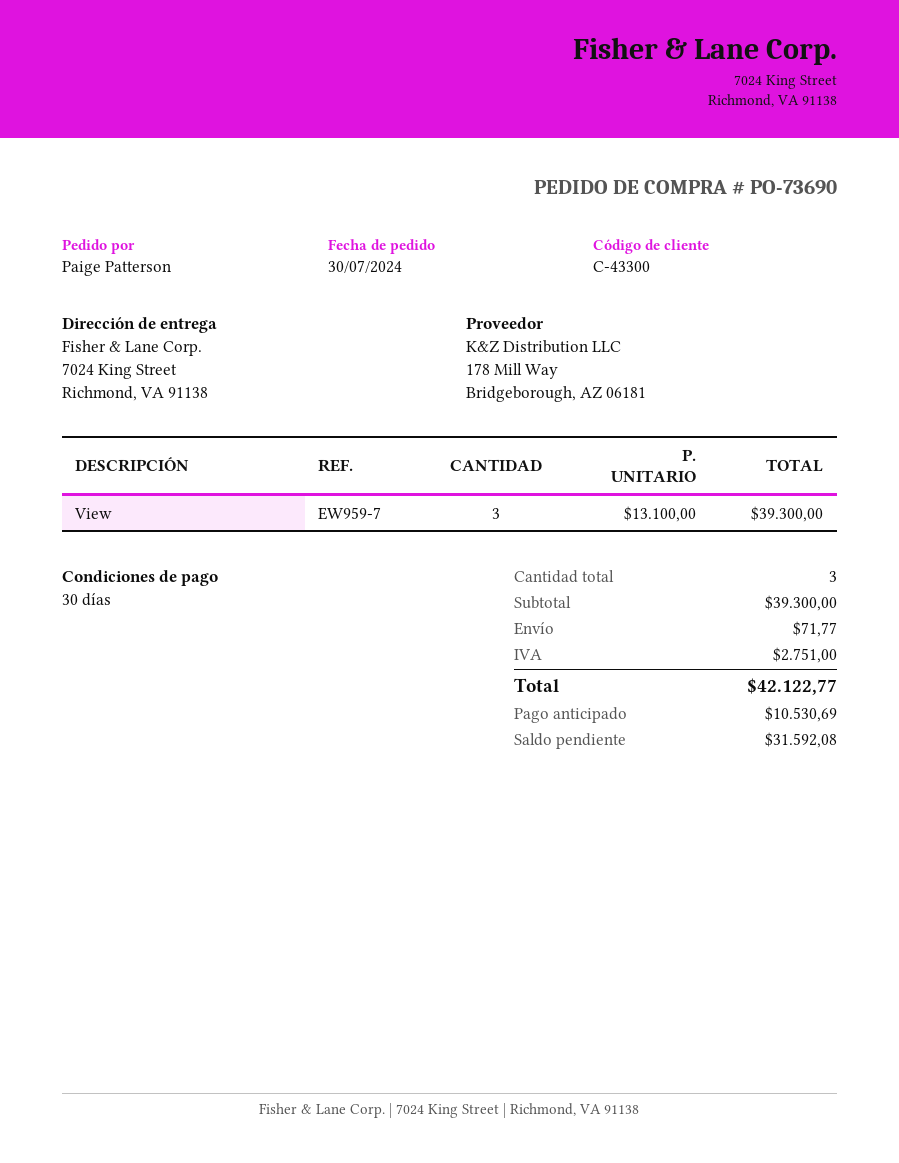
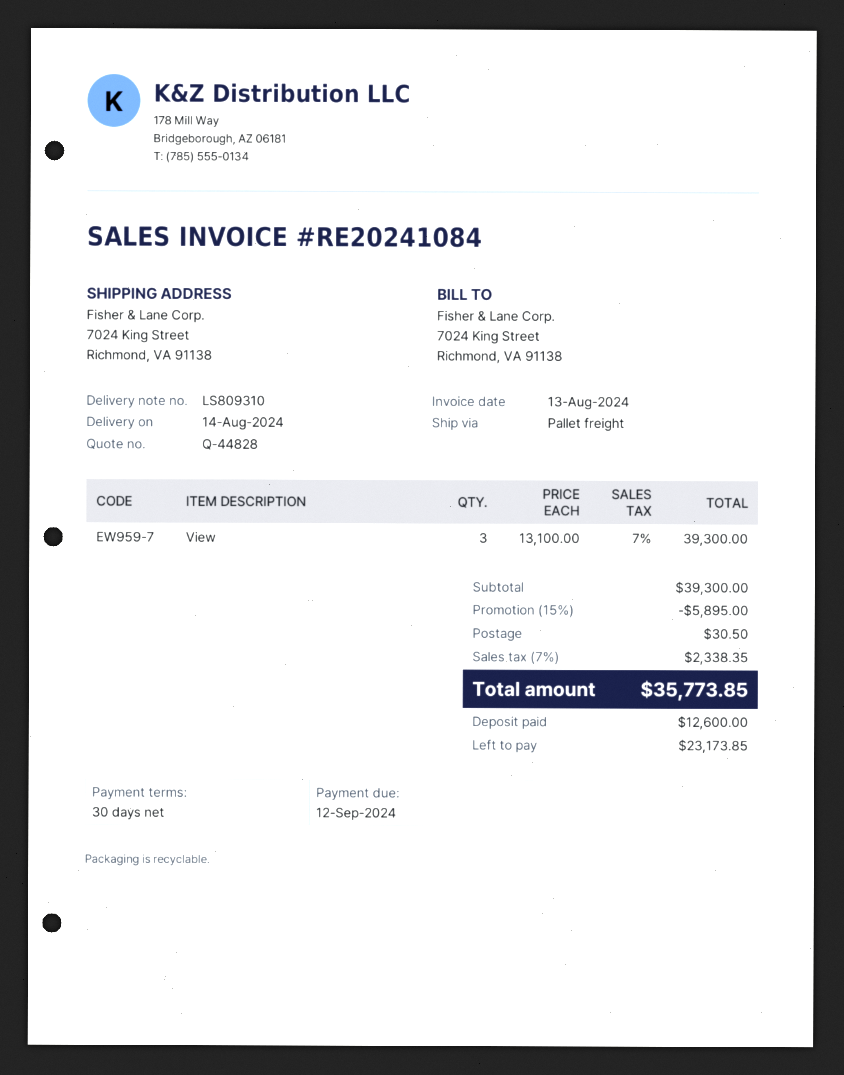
discount: none -> 15% = 5895.00
shipping: 71.77 -> 30.50
tax: 2751.00 -> 2338.35
total: 42122.77 -> 35773.85
deposit: 10530.69 -> 12600.00
balance: 31592.08 -> 23173.85

